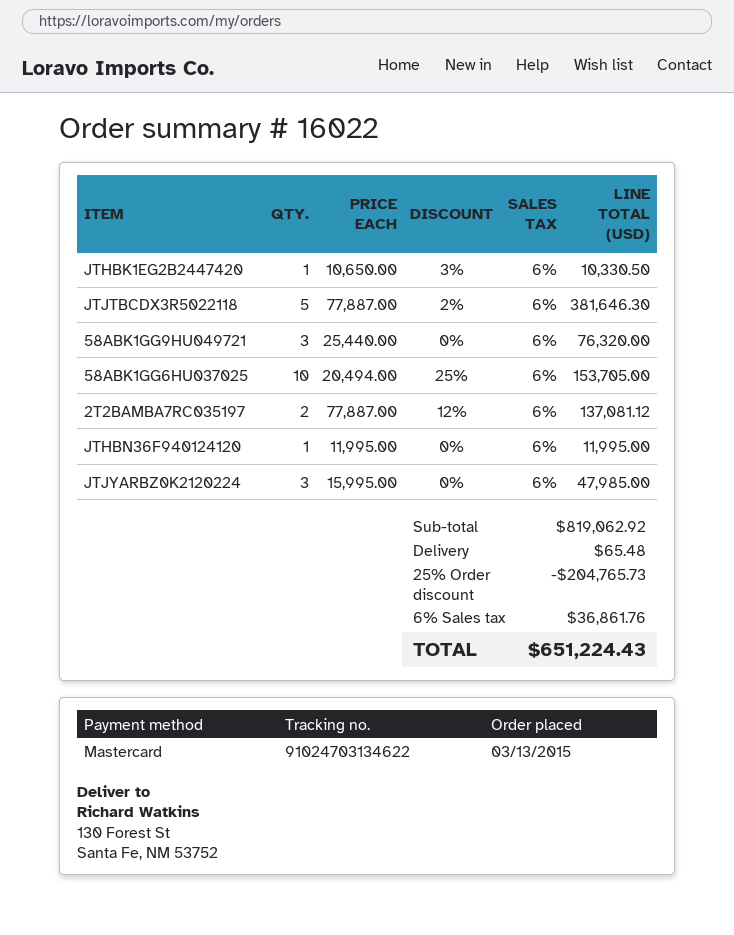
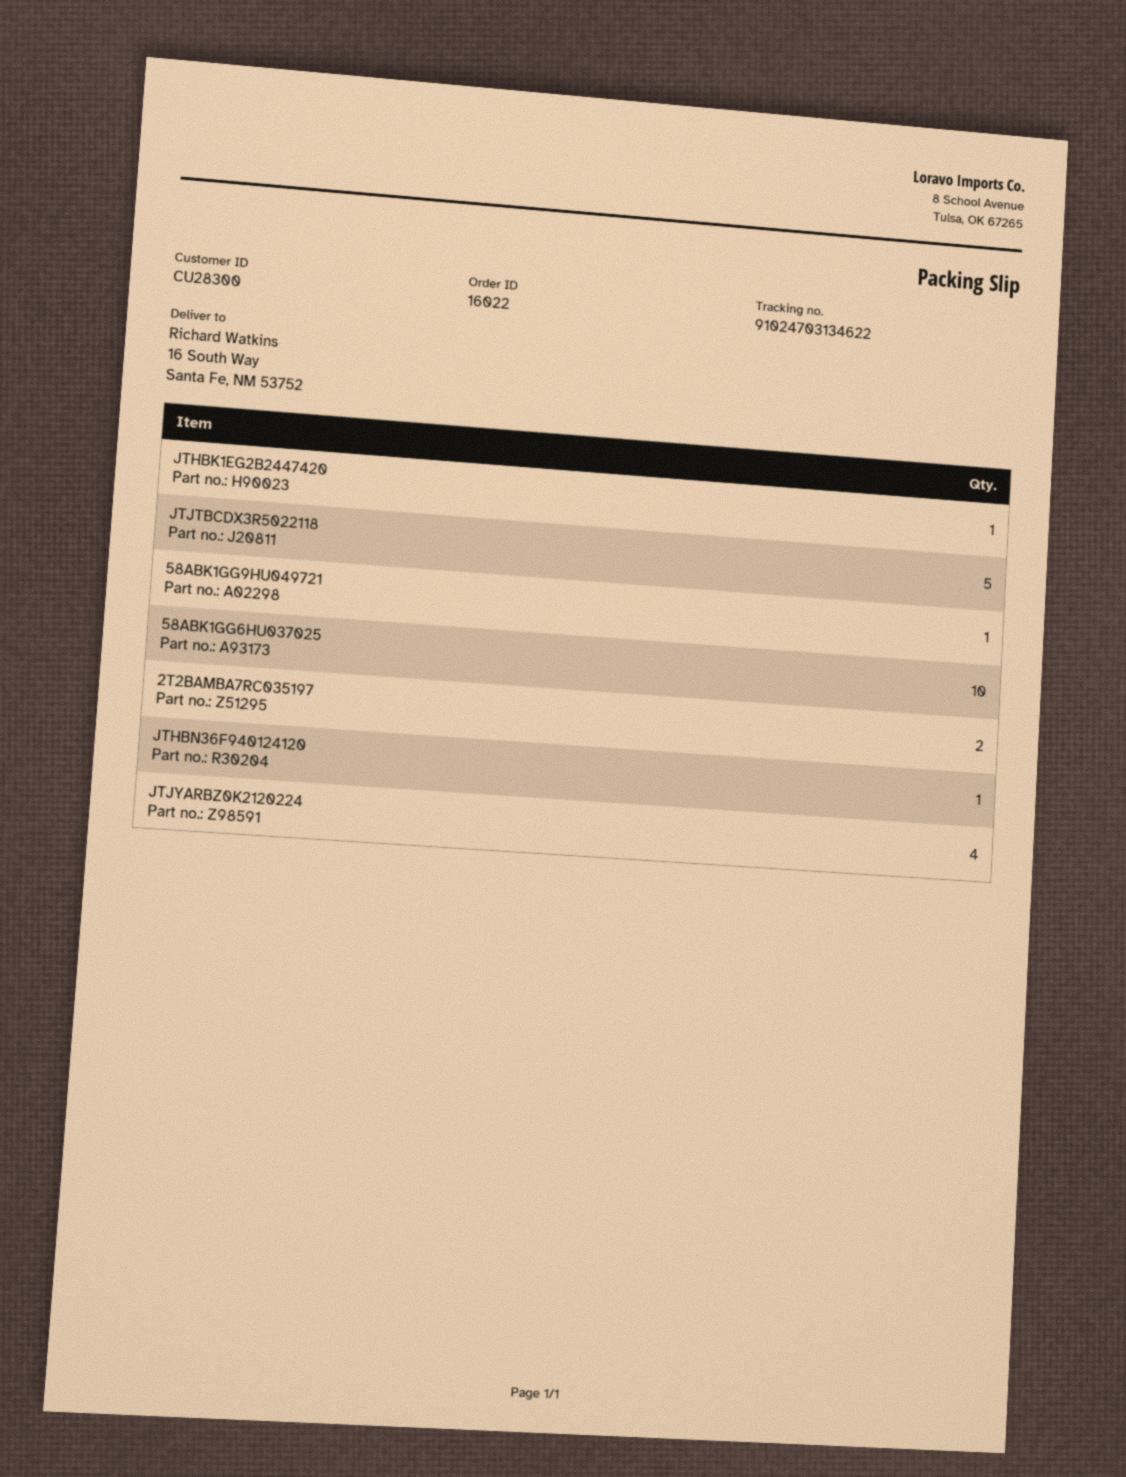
ship to: 130 Forest St, Santa Fe, NM 53752 -> 16 South Way, Santa Fe, NM 53752
58ABK1GG9HU049721: 3 -> 1
JTJYARBZ0K2120224: 3 -> 4

